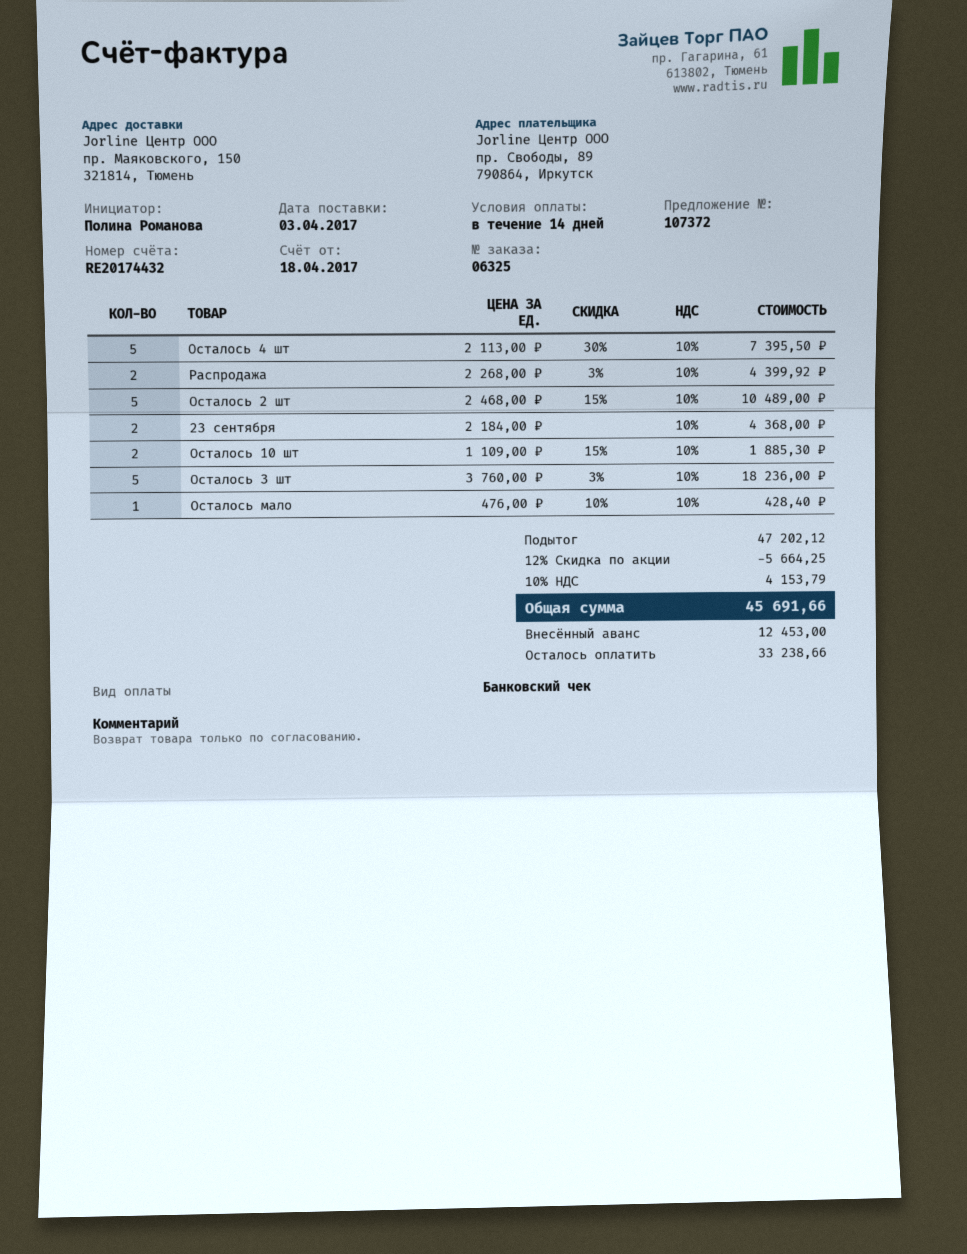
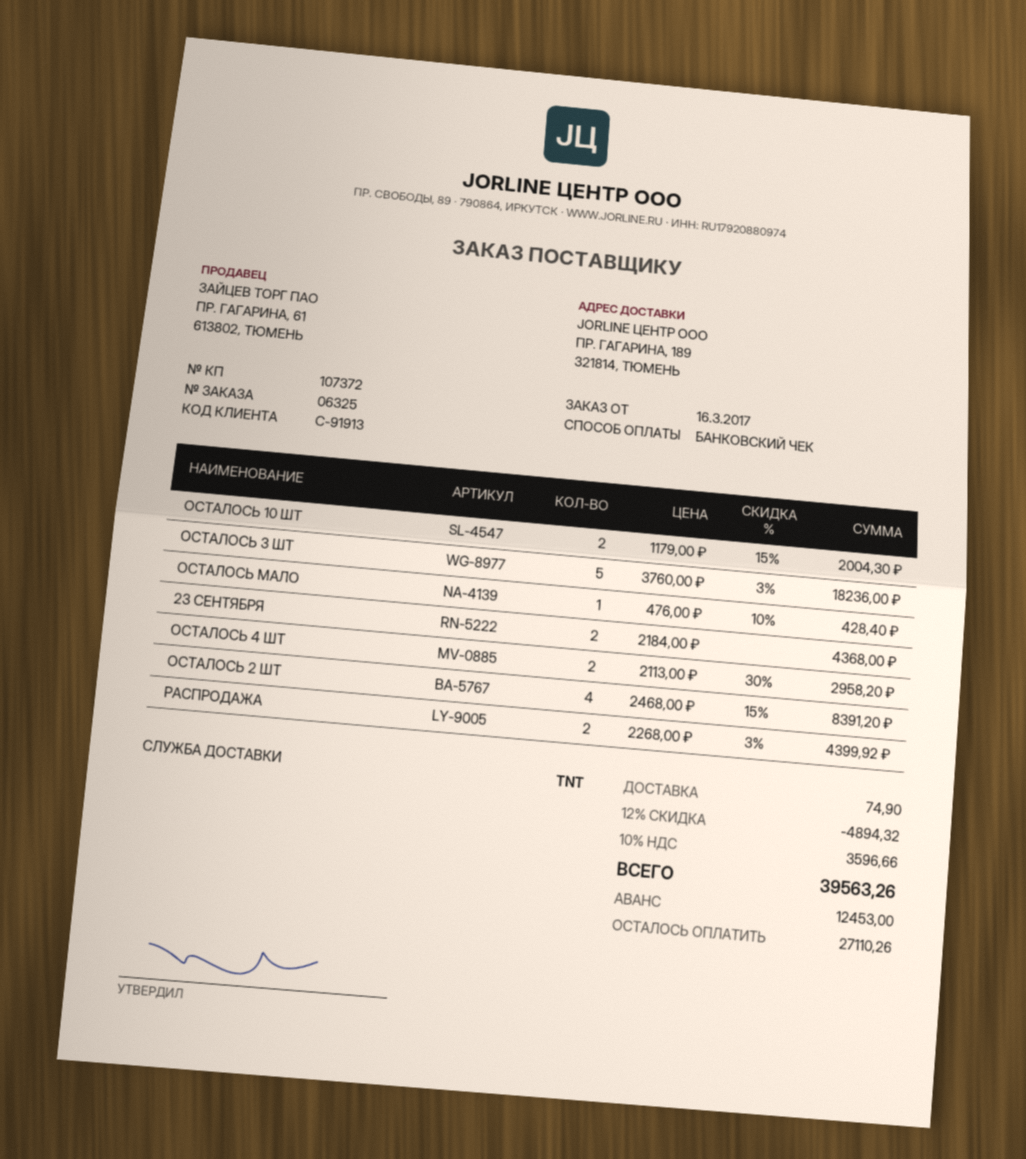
ship to: пр. Маяковского, 150, 321814, Тюмень -> ПР. ГАГАРИНА, 189, 321814, ТЮМЕНЬ
Осталось 4 шт: 5 x 2113.00 - 30% = 7395.50 -> 2 x 2113.00 - 30% = 2958.20
Осталось 2 шт: 5 x 2468.00 - 15% = 10489.00 -> 4 x 2468.00 - 15% = 8391.20
Осталось 10 шт: 2 x 1109.00 - 15% = 1885.30 -> 2 x 1179.00 - 15% = 2004.30
discount: 12% = 5664.25 -> 12% = 4894.32
shipping: none -> 74.90
tax: 10% = 4153.79 -> 10% = 3596.66
total: 45691.66 -> 39563.26
balance: 33238.66 -> 27110.26

